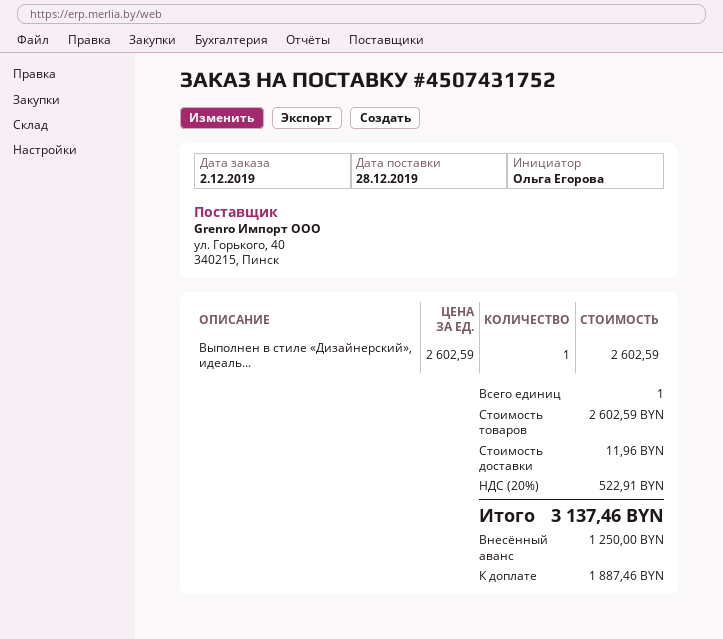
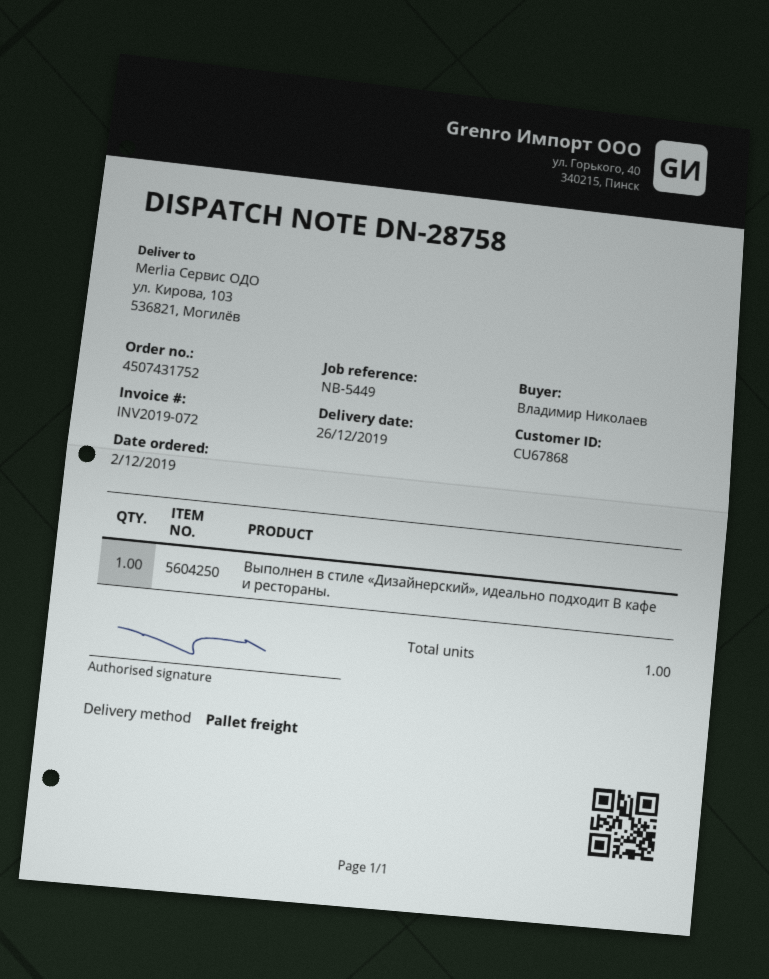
delivery date: 2019-12-28 -> 2019-12-26
ordered by: Ольга Егорова -> Владимир Николаев

